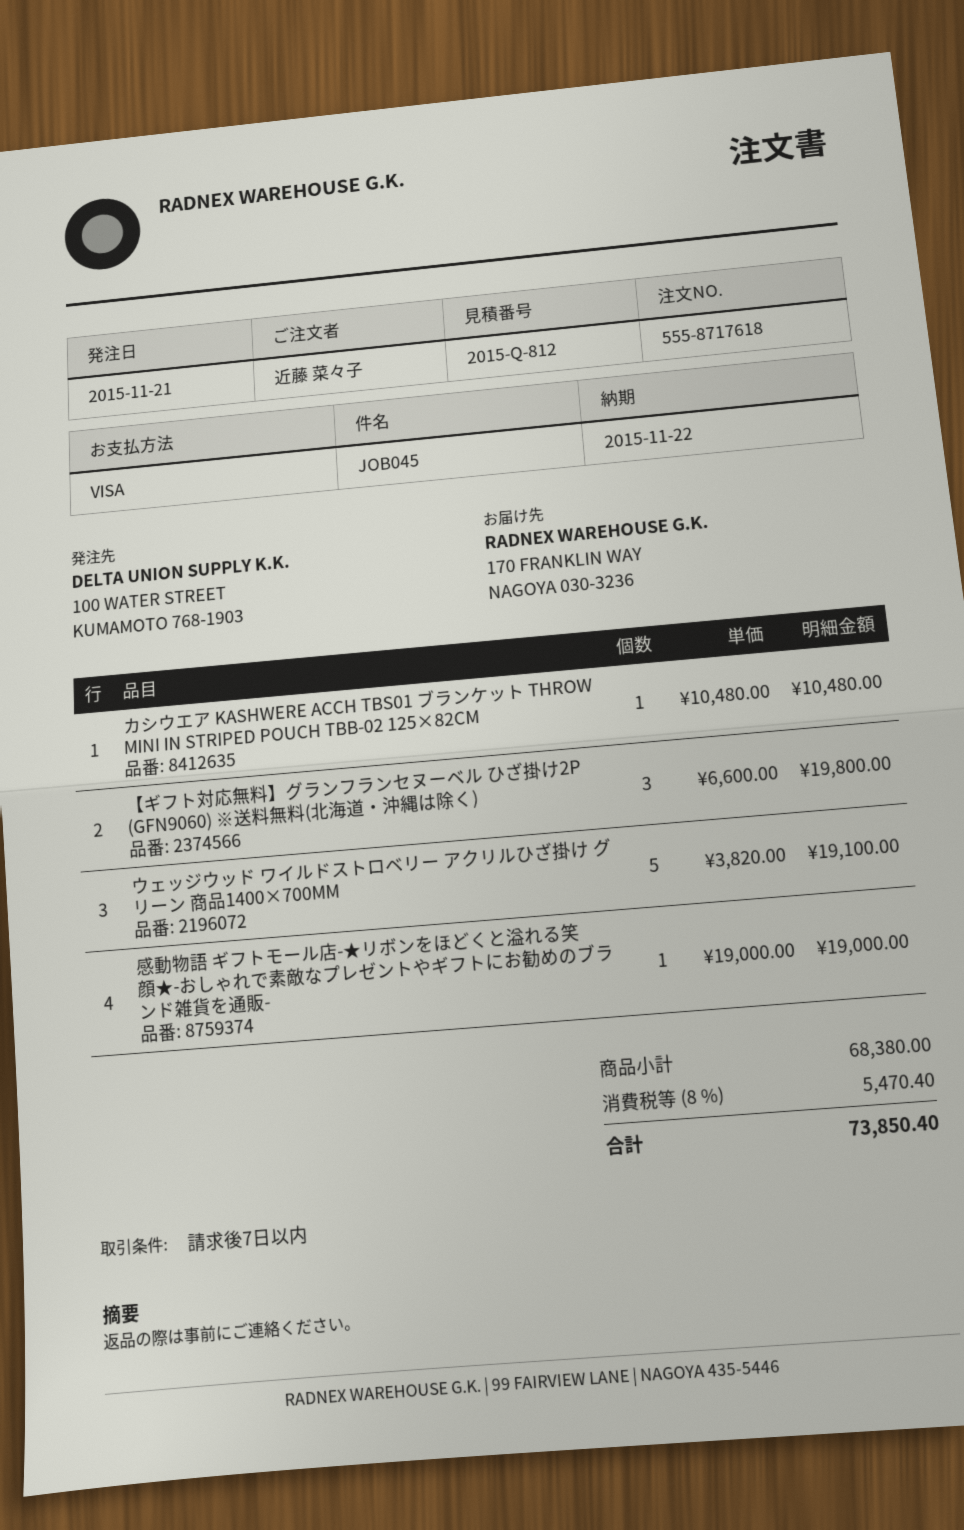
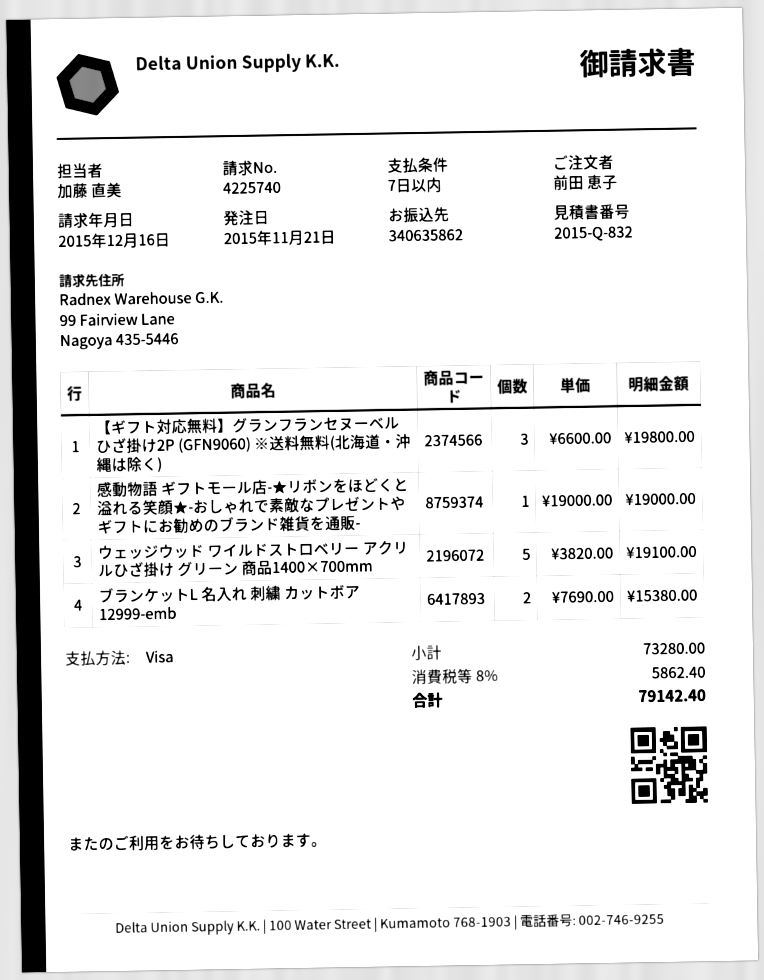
quote number: 2015-Q-812 -> 2015-Q-832
ordered by: 近藤 菜々子 -> 前田 恵子
カシウエア KASHWERE ACCH TBS01 ブランケット THROW MINI IN STRIPED POUCH TBB-02 125×82CM: 1 x 10480.00 = 10480.00 -> none
ブランケットL 名入れ 刺繍 カットボア 12999-emb: none -> 2 x 7690.00 = 15380.00
subtotal: 68380.00 -> 73280.00
tax: 8% = 5470.40 -> 8% = 5862.40
total: 73850.40 -> 79142.40

